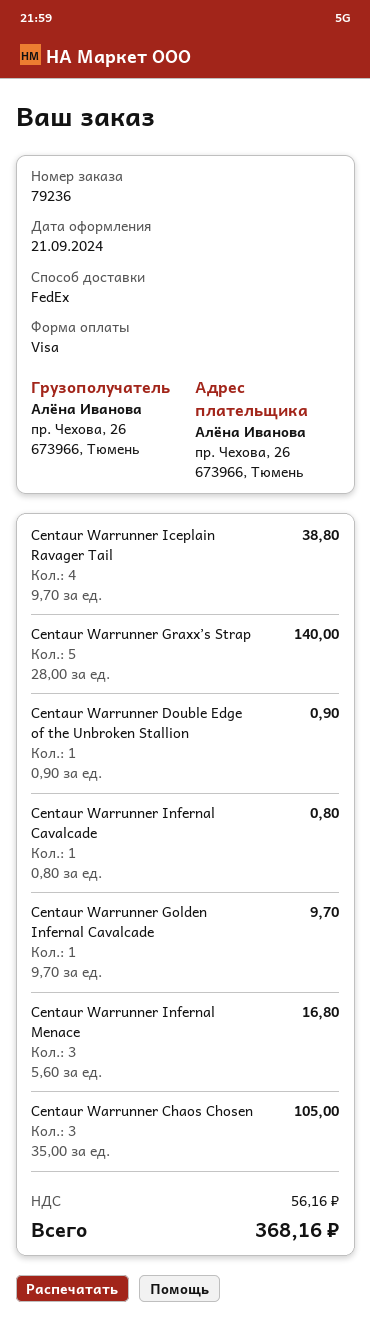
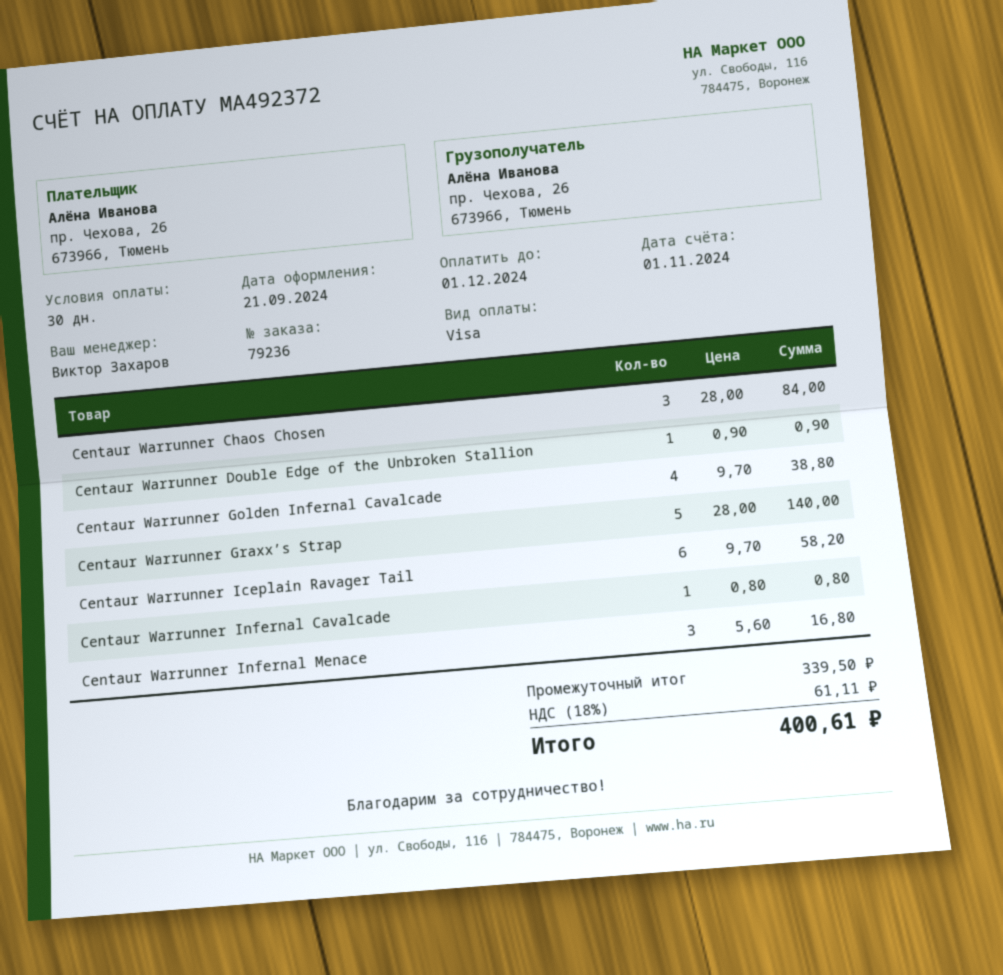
Centaur Warrunner Iceplain Ravager Tail: 4 x 9.70 = 38.80 -> 6 x 9.70 = 58.20
Centaur Warrunner Golden Infernal Cavalcade: 1 x 9.70 = 9.70 -> 4 x 9.70 = 38.80
Centaur Warrunner Chaos Chosen: 3 x 35.00 = 105.00 -> 3 x 28.00 = 84.00
tax: 56.16 -> 61.11
total: 368.16 -> 400.61

